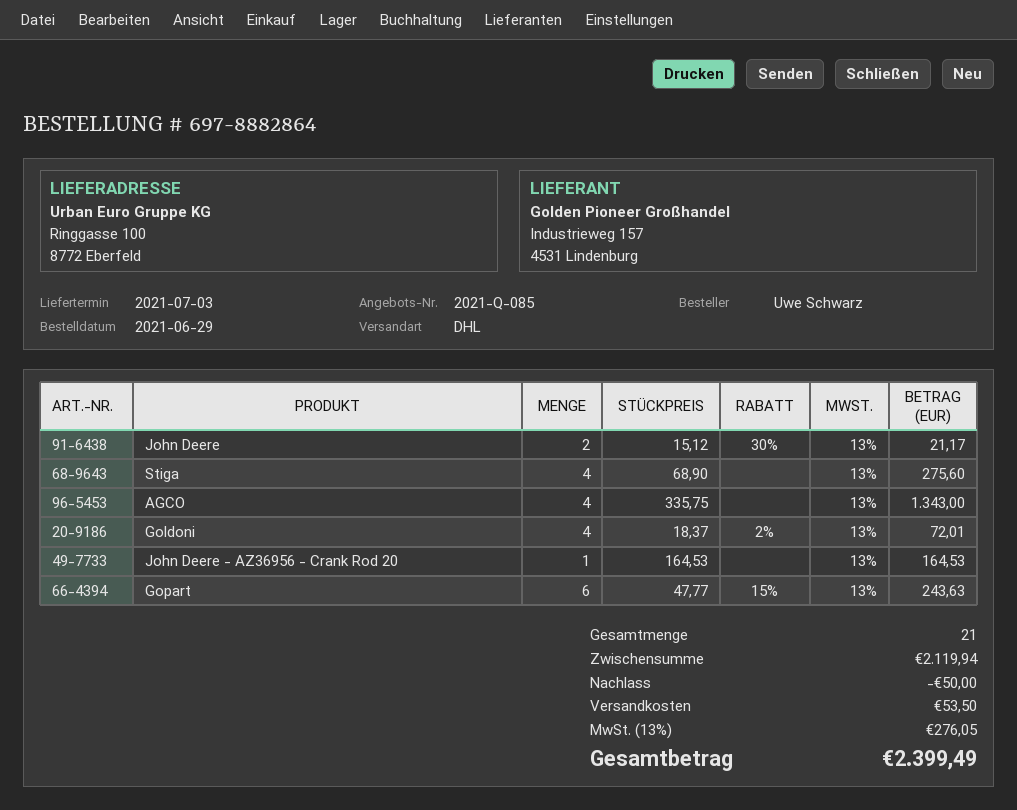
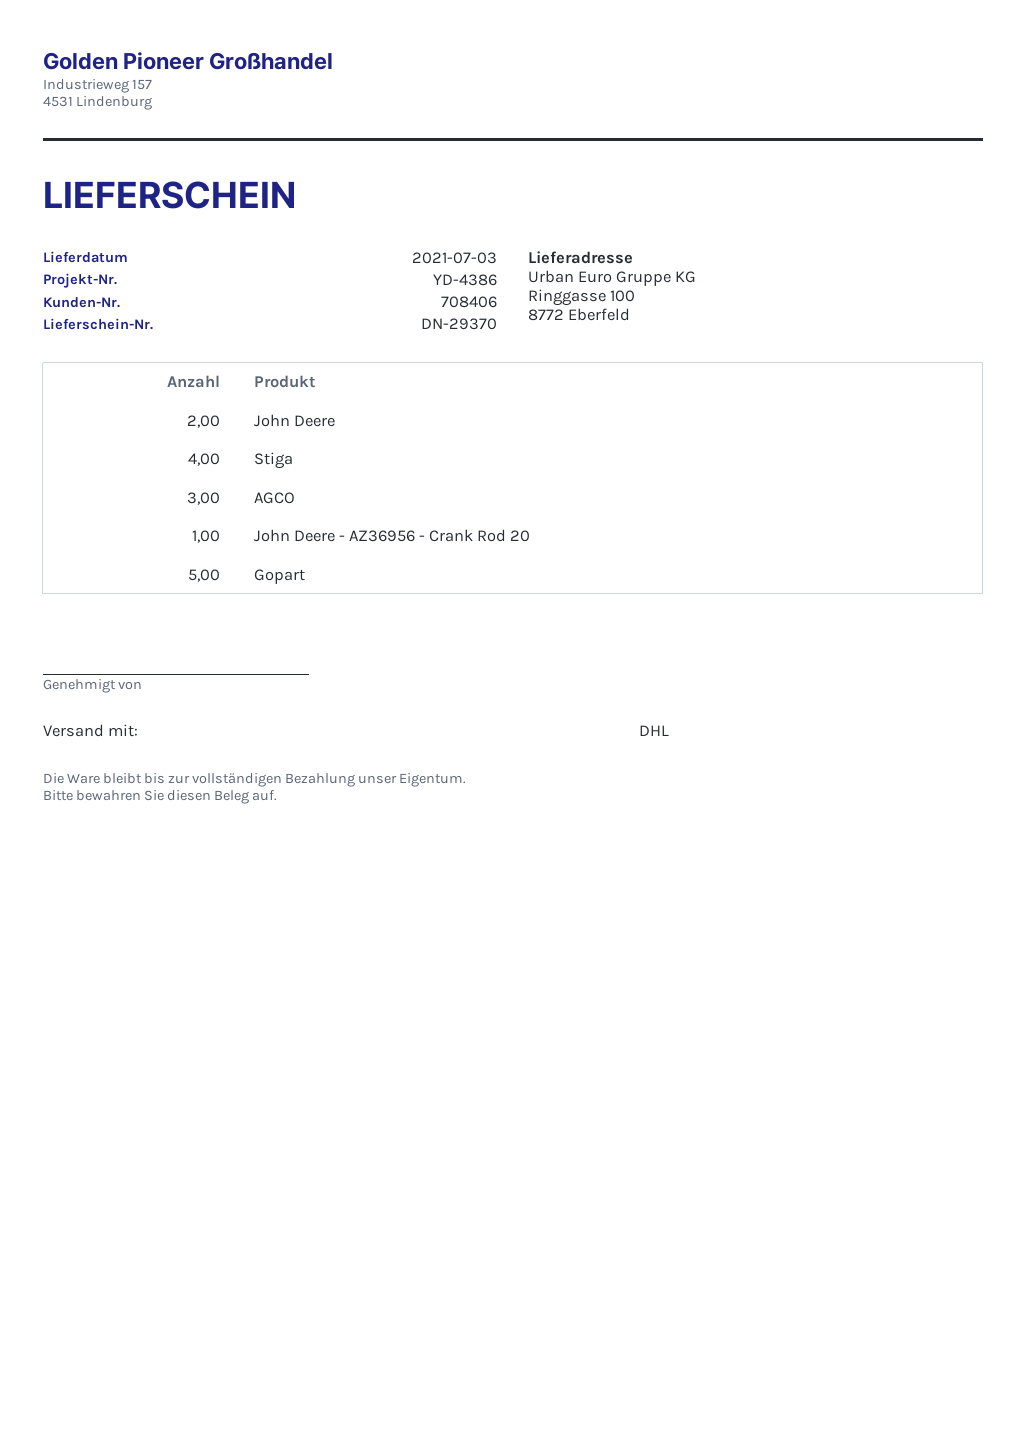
AGCO: 4 -> 3
Goldoni: 4 -> none
Gopart: 6 -> 5

